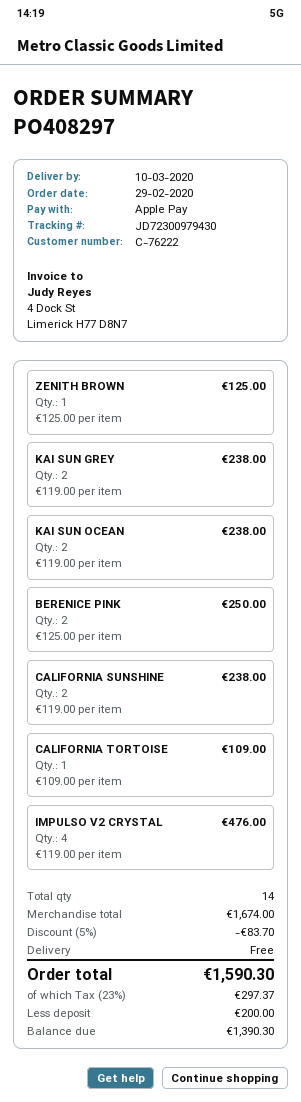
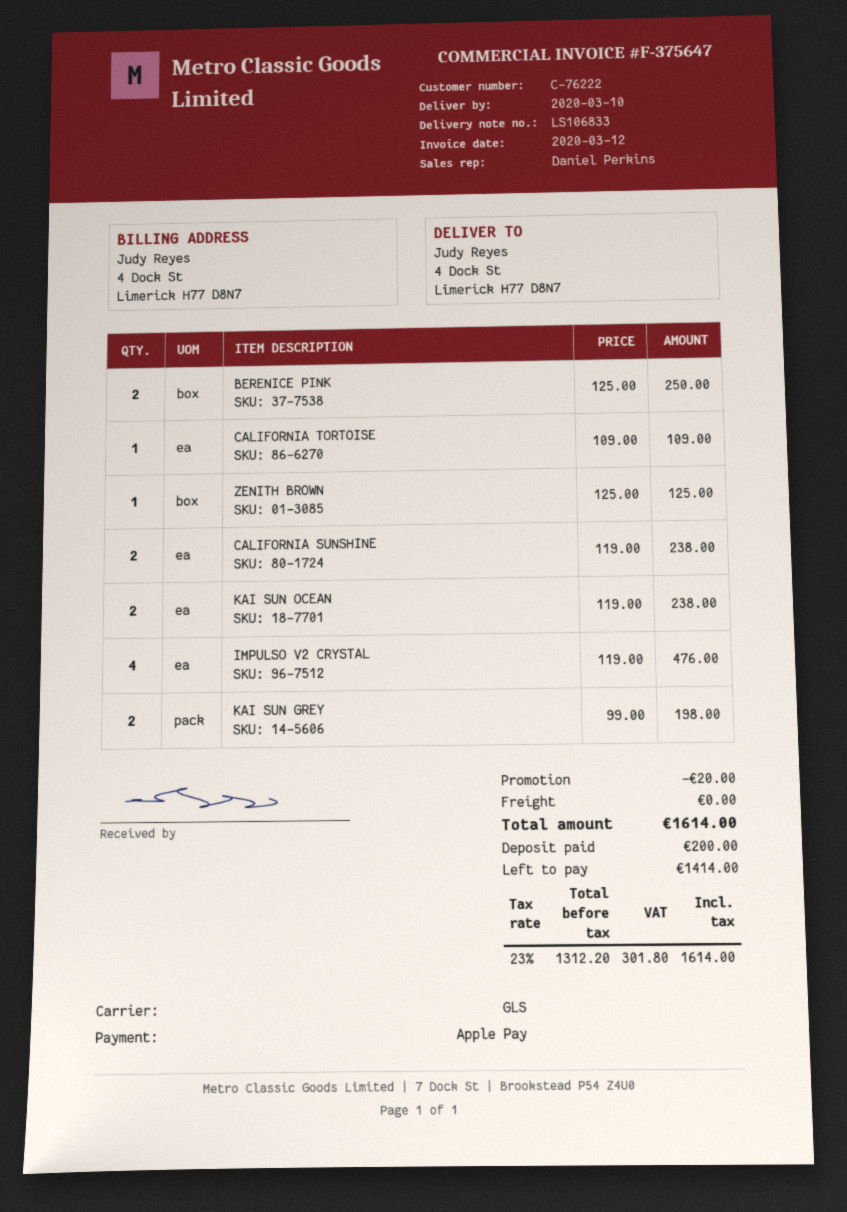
KAI SUN GREY: 2 x 119.00 = 238.00 -> 2 x 99.00 = 198.00
discount: 83.70 -> 20.00
tax: 23% = 297.37 -> 23% = 301.80
total: 1590.30 -> 1614.00
balance: 1390.30 -> 1414.00

